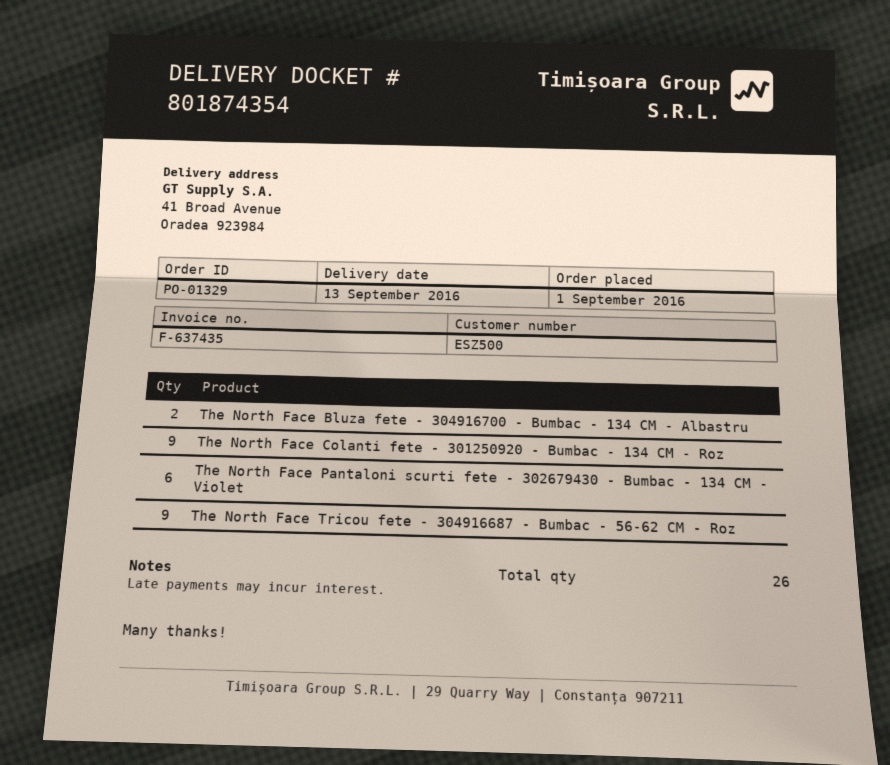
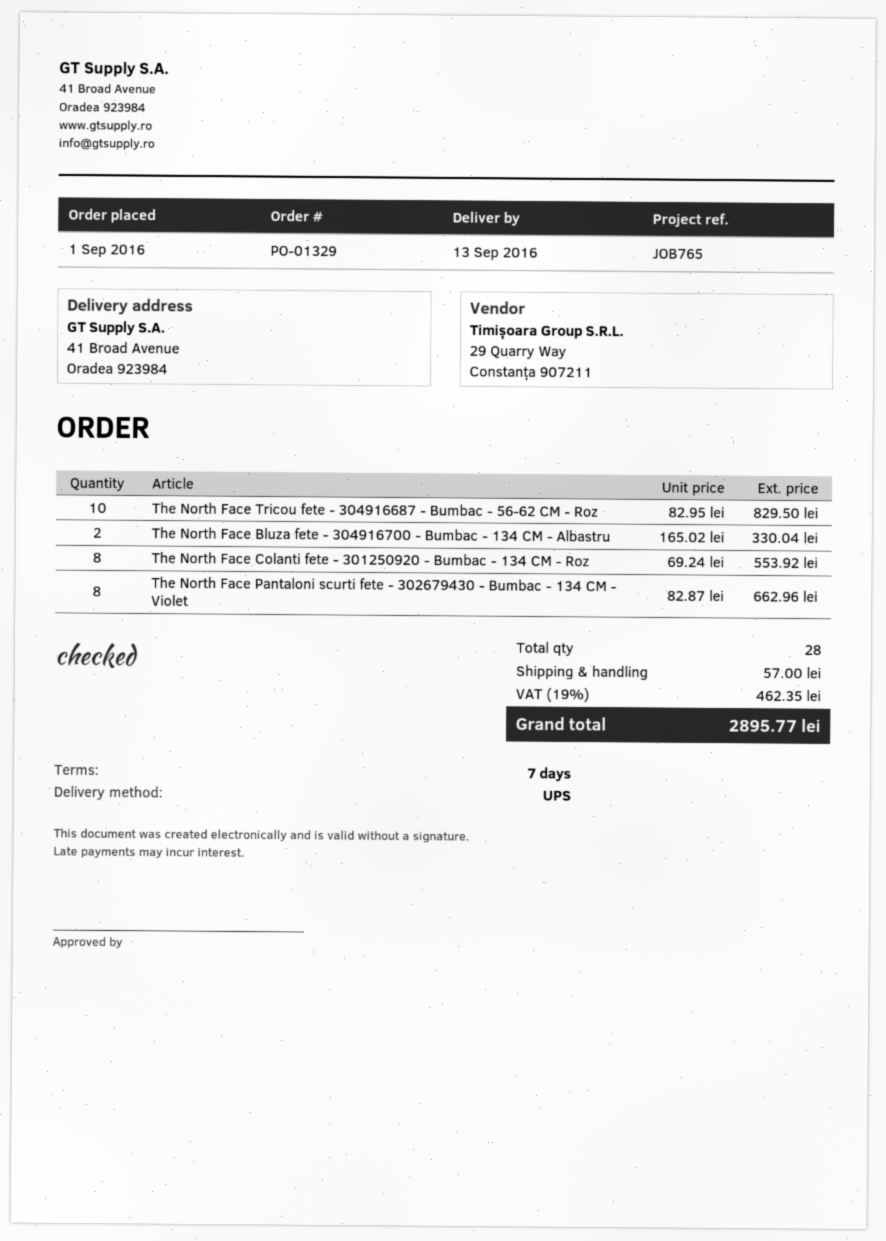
The North Face Colanti fete - 301250920 - Bumbac - 134 CM - Roz: 9 -> 8
The North Face Pantaloni scurti fete - 302679430 - Bumbac - 134 CM - Violet: 6 -> 8
The North Face Tricou fete - 304916687 - Bumbac - 56-62 CM - Roz: 9 -> 10
total quantity: 26 -> 28

